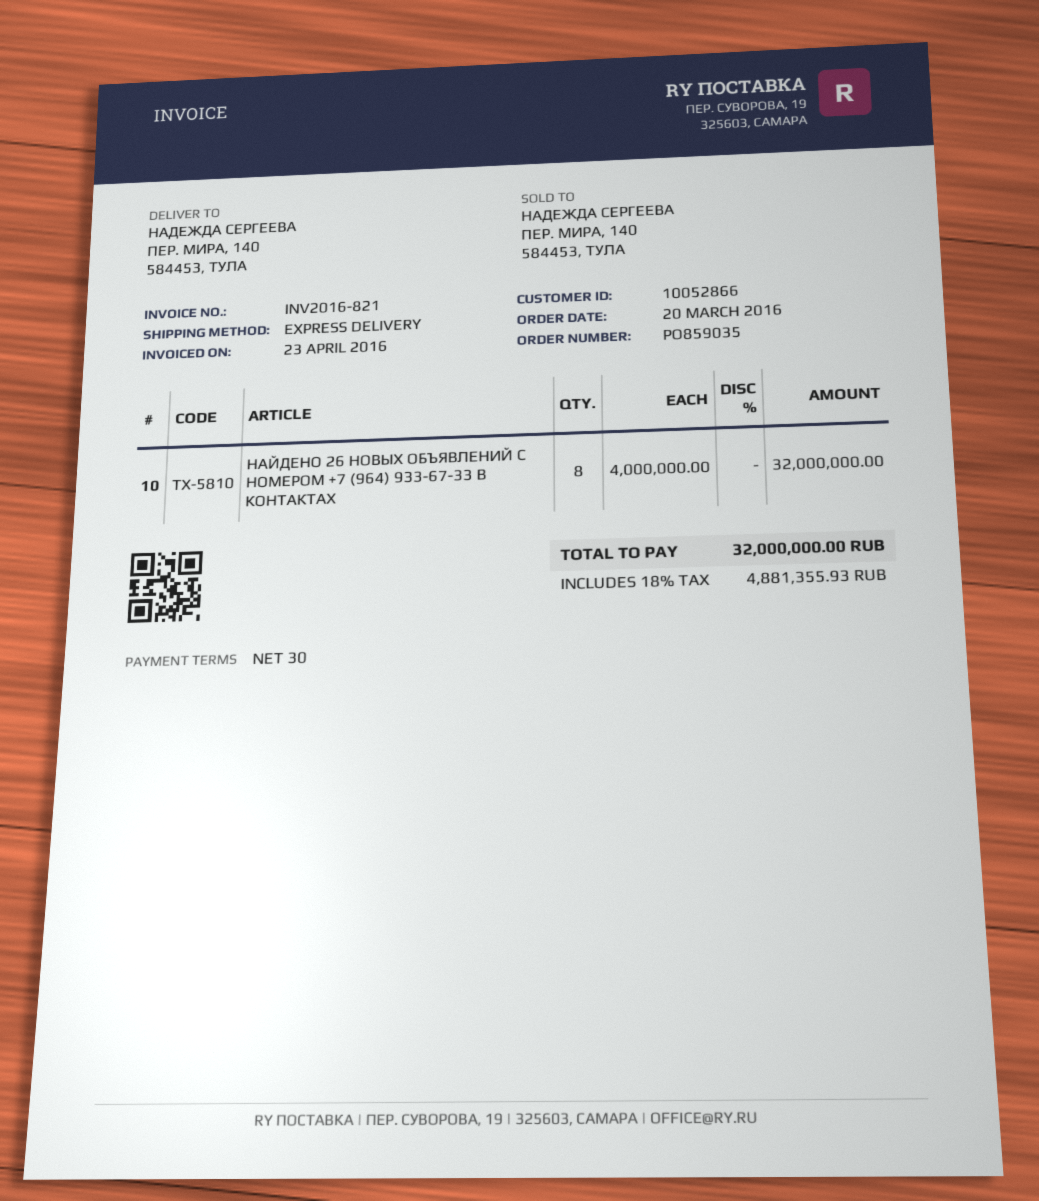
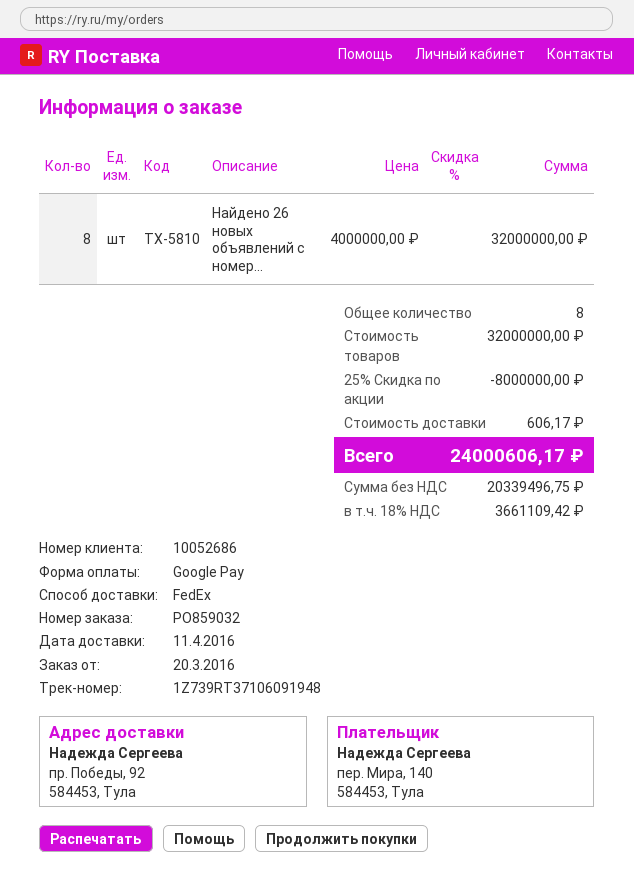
order number: PO859035 -> PO859032
customer number: 10052866 -> 10052686
shipping method: express -> FedEx
ship to: ПЕР. МИРА, 140, 584453, ТУЛА -> пр. Победы, 92, 584453, Тула
discount: none -> 25% = 8000000.00
shipping: none -> 606.17
tax: 18% = 4881355.93 -> 18% = 3661109.42
total: 32000000.00 -> 24000606.17

